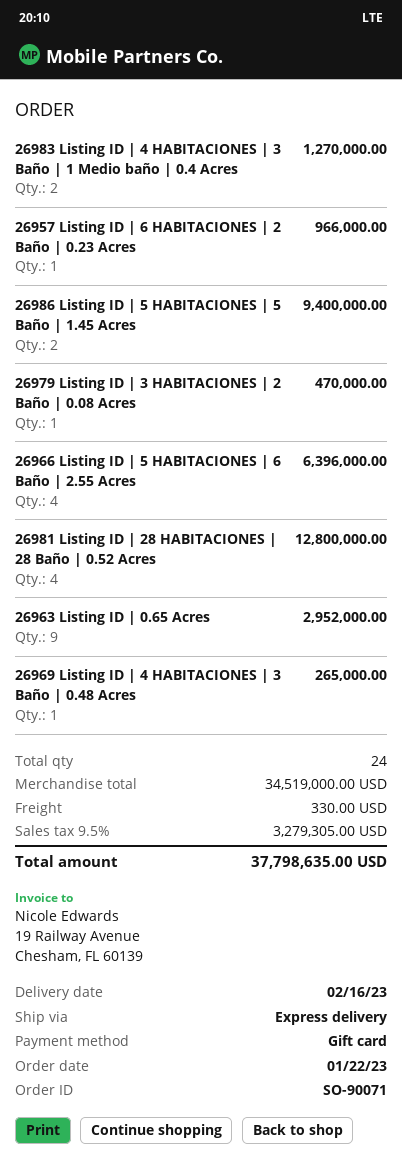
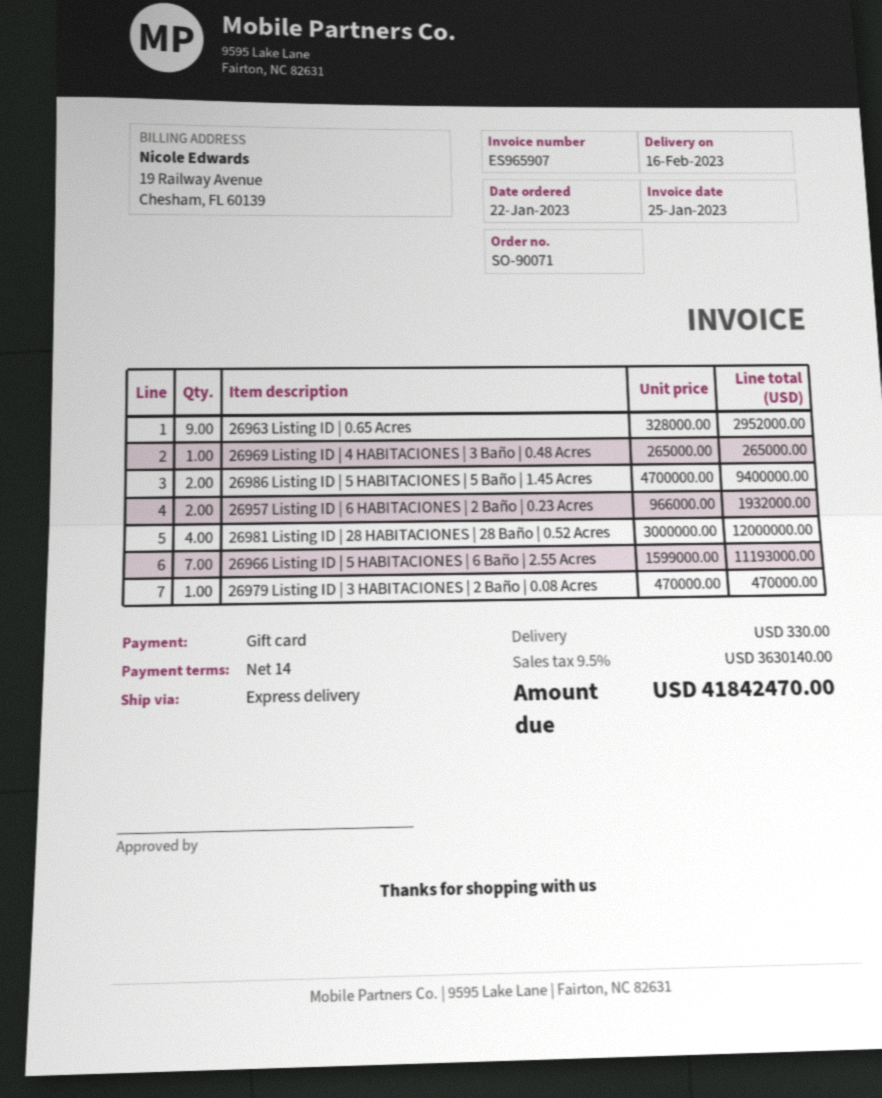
26983 Listing ID | 4 HABITACIONES | 3 Baño | 1 Medio baño | 0.4 Acres: 2 for 1270000.00 -> none
26957 Listing ID | 6 HABITACIONES | 2 Baño | 0.23 Acres: 1 for 966000.00 -> 2 for 1932000.00
26966 Listing ID | 5 HABITACIONES | 6 Baño | 2.55 Acres: 4 for 6396000.00 -> 7 for 11193000.00
26981 Listing ID | 28 HABITACIONES | 28 Baño | 0.52 Acres: 4 for 12800000.00 -> 4 for 12000000.00
tax: 9.5% = 3279305.00 -> 9.5% = 3630140.00
total: 37798635.00 -> 41842470.00

